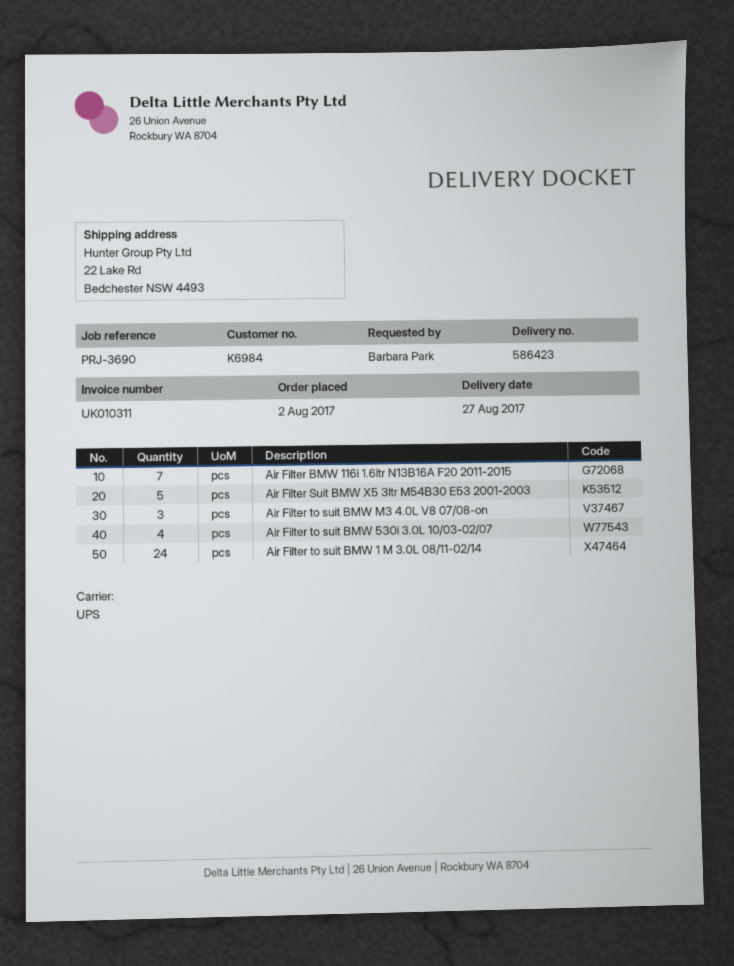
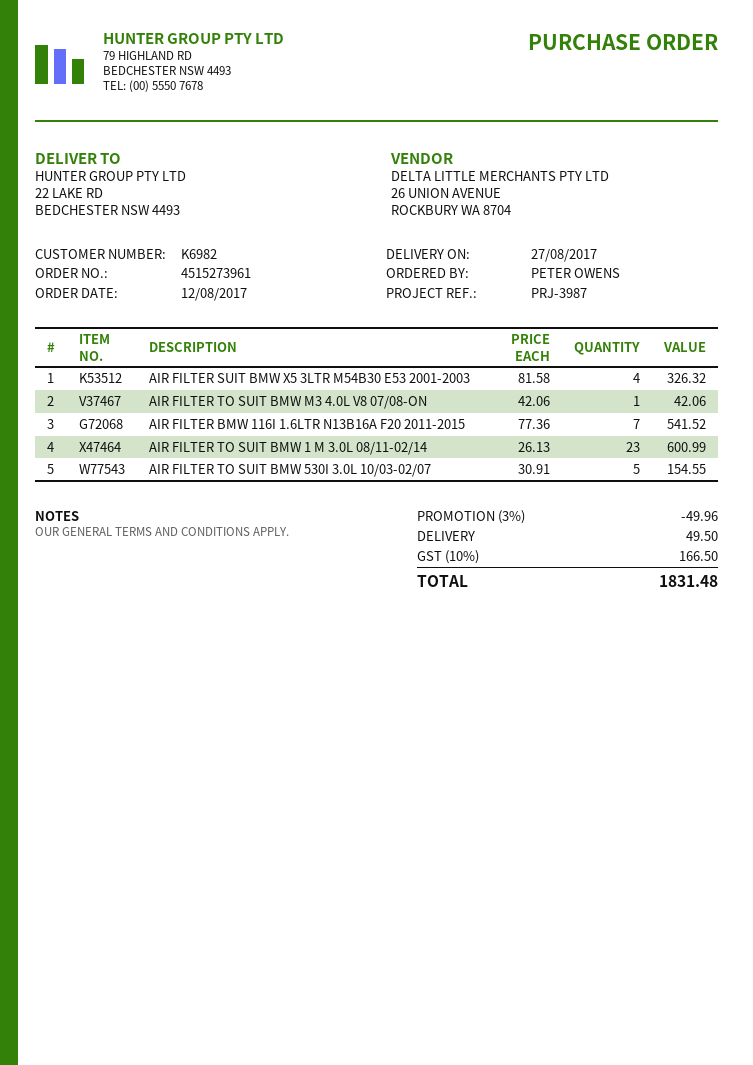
order date: 2017-08-02 -> 2017-08-12
customer number: K6984 -> K6982
reference: PRJ-3690 -> PRJ-3987
ordered by: Barbara Park -> PETER OWENS
Air Filter Suit BMW X5 3ltr M54B30 E53 2001-2003: 5 -> 4
Air Filter to suit BMW M3 4.0L V8 07/08-on: 3 -> 1
Air Filter to suit BMW 530i 3.0L 10/03-02/07: 4 -> 5
Air Filter to suit BMW 1 M 3.0L 08/11-02/14: 24 -> 23

